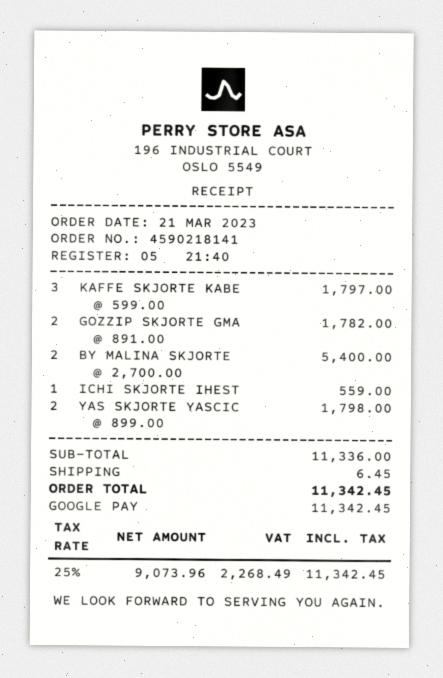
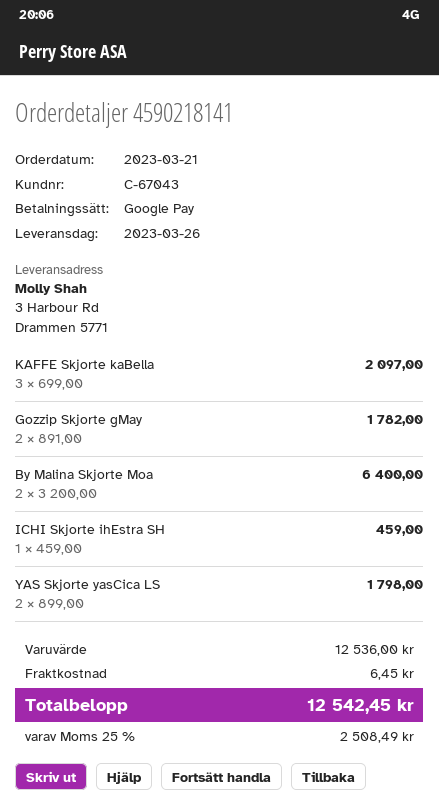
KAFFE SKJORTE KABE: 3 x 599.00 = 1797.00 -> 3 x 699.00 = 2097.00
BY MALINA SKJORTE: 2 x 2700.00 = 5400.00 -> 2 x 3200.00 = 6400.00
ICHI SKJORTE IHEST: 1 x 559.00 = 559.00 -> 1 x 459.00 = 459.00
subtotal: 11336.00 -> 12536.00
tax: 25% = 2268.49 -> 25% = 2508.49
total: 11342.45 -> 12542.45

